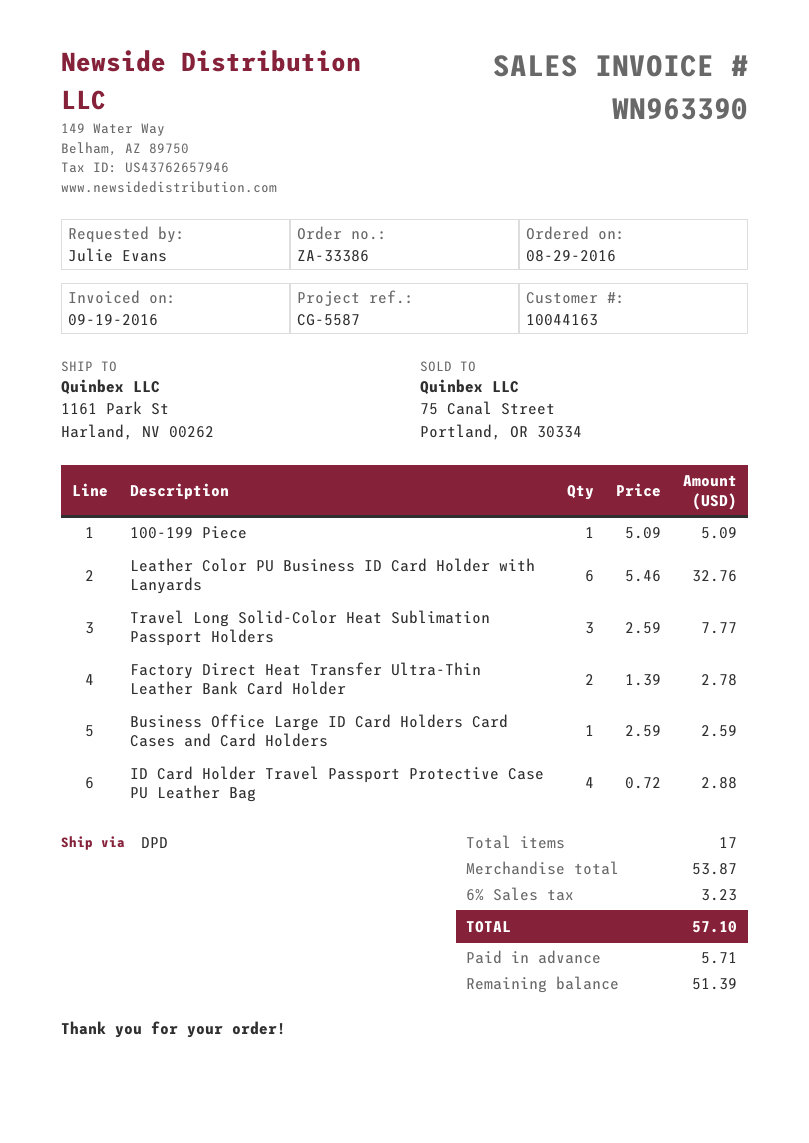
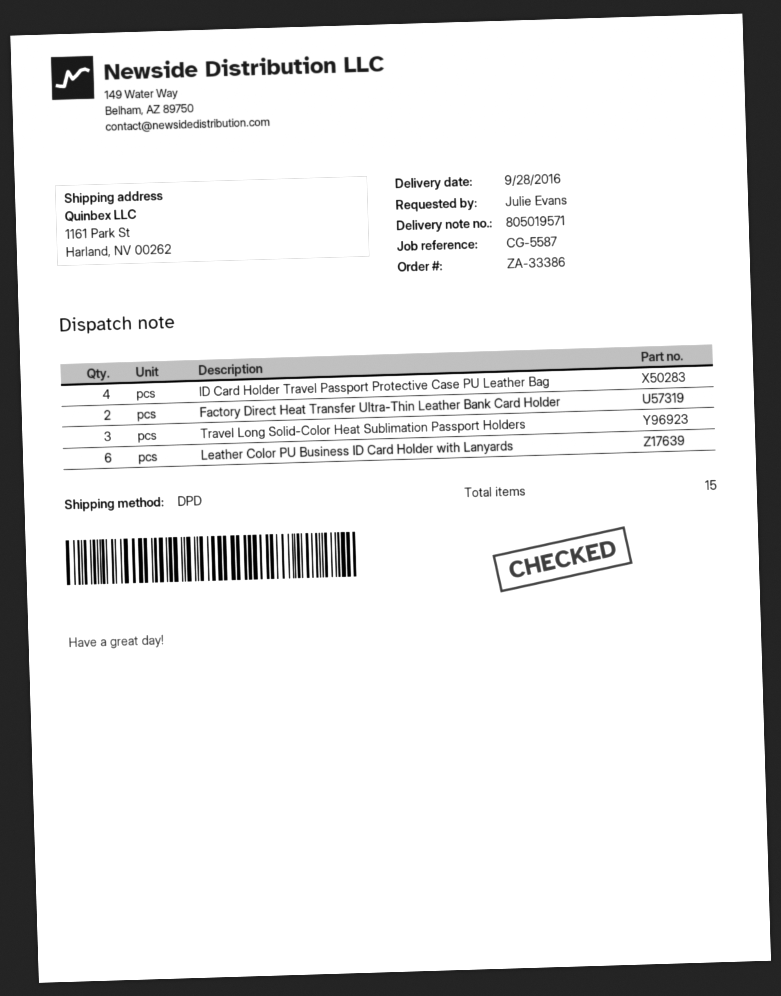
100-199 Piece: 1 -> none
Business Office Large ID Card Holders Card Cases and Card Holders: 1 -> none
total quantity: 17 -> 15

